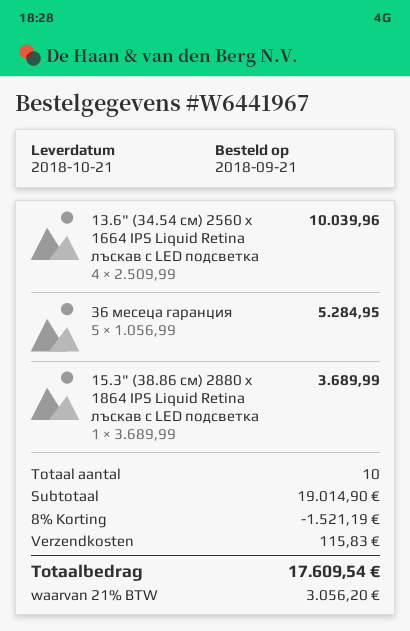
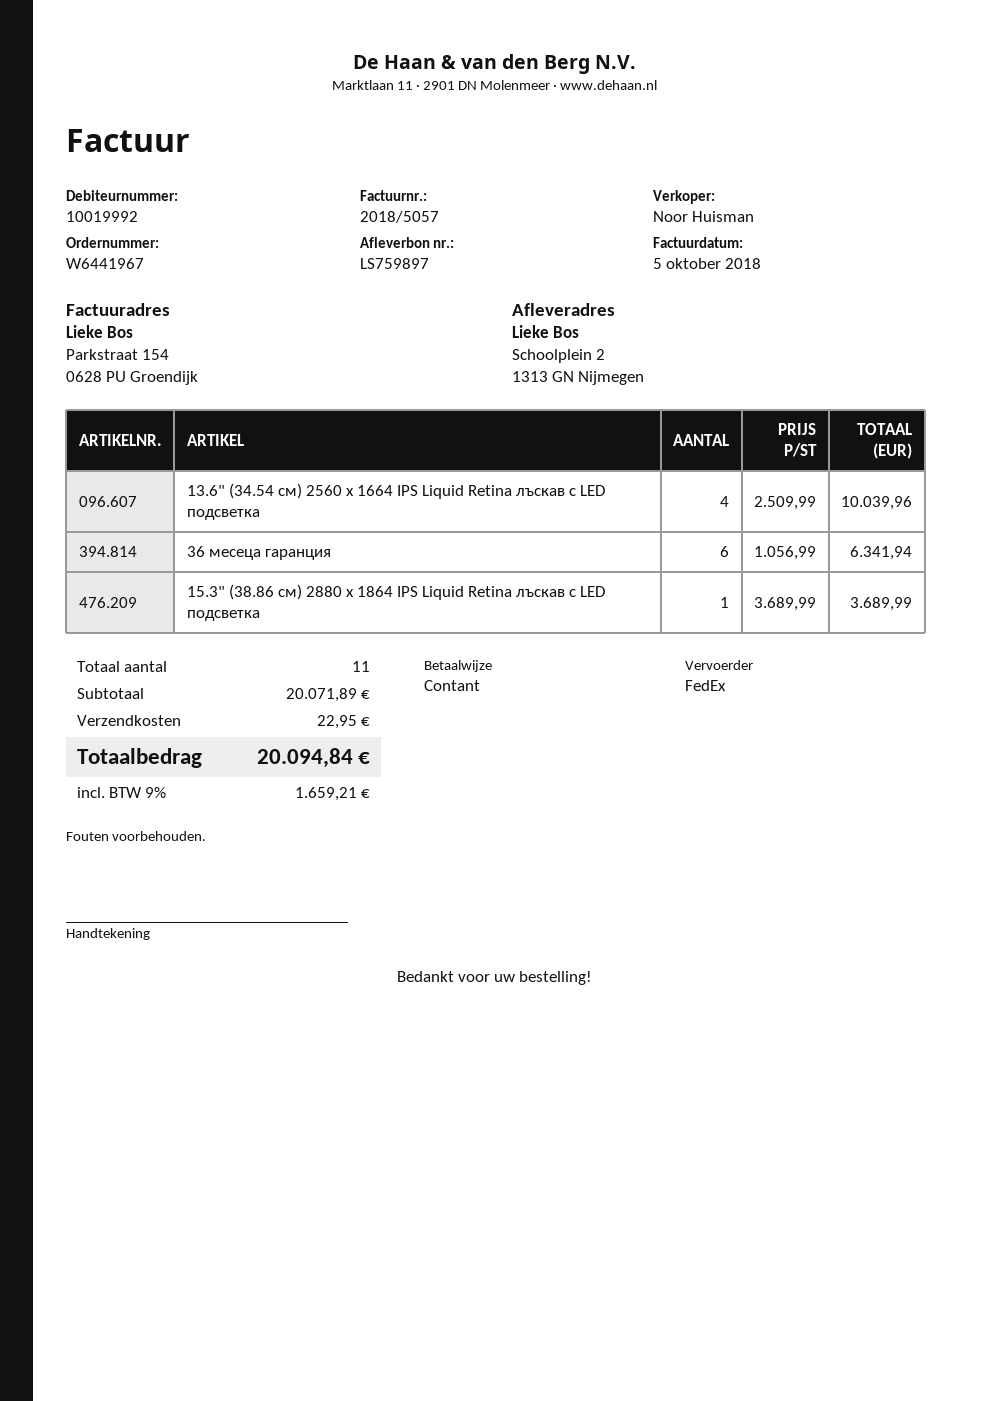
36 месеца гаранция: 5 x 1056.99 = 5284.95 -> 6 x 1056.99 = 6341.94
total quantity: 10 -> 11
subtotal: 19014.90 -> 20071.89
discount: 8% = 1521.19 -> none
shipping: 115.83 -> 22.95
tax: 21% = 3056.20 -> 9% = 1659.21
total: 17609.54 -> 20094.84

